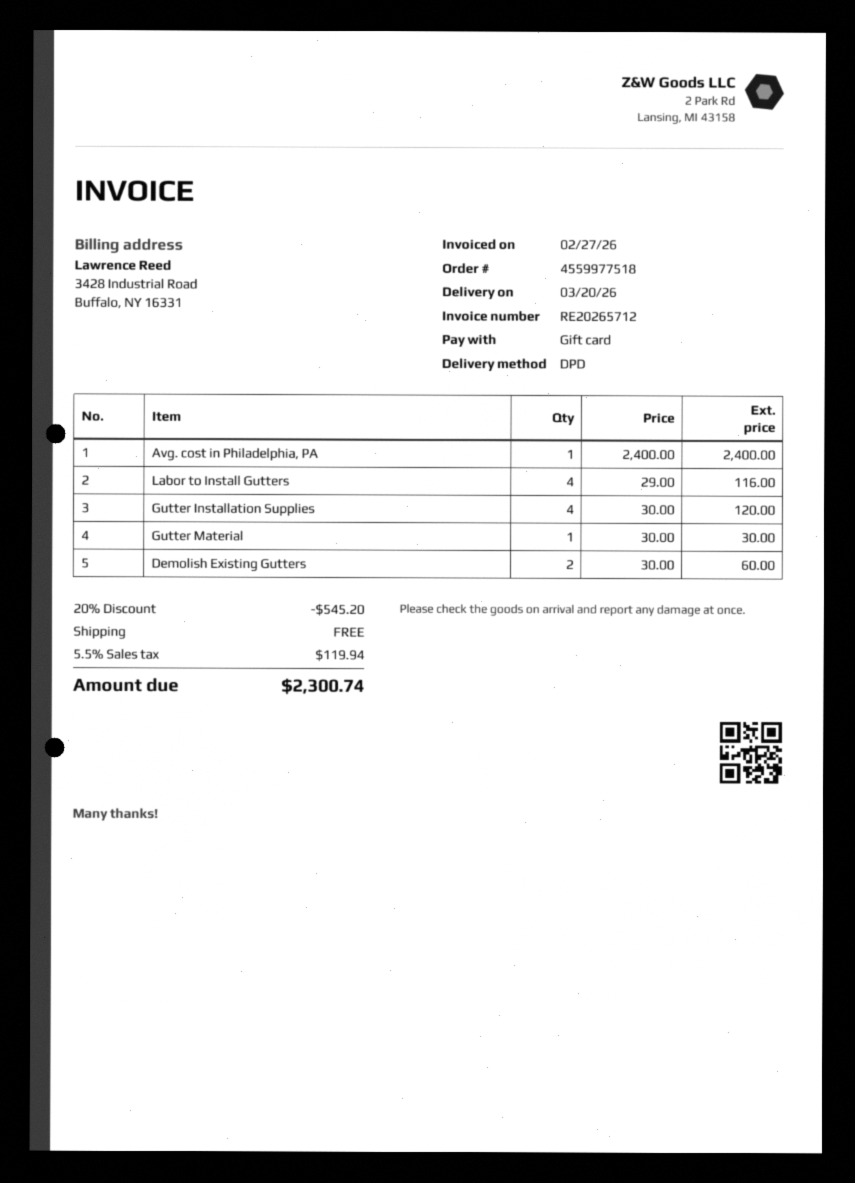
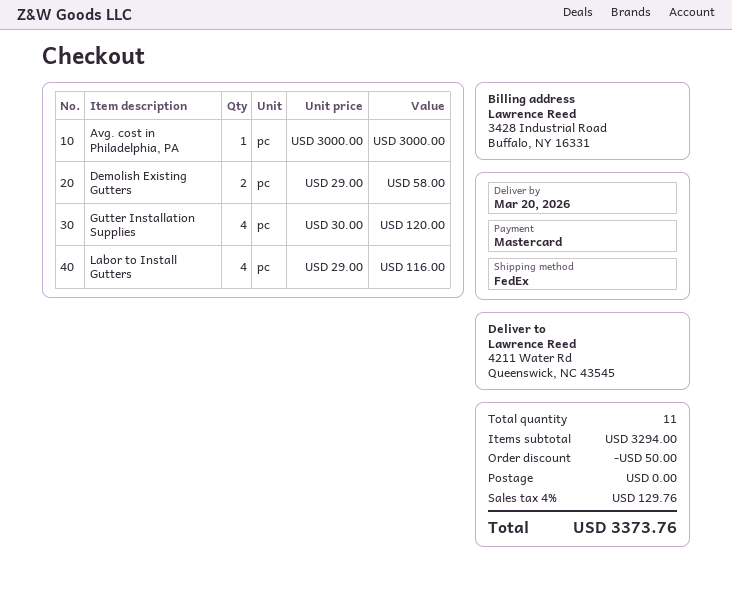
payment method: gift card -> Mastercard
shipping method: DPD -> FedEx
Avg. cost in Philadelphia, PA: 1 x 2400.00 = 2400.00 -> 1 x 3000.00 = 3000.00
Gutter Material: 1 x 30.00 = 30.00 -> none
Demolish Existing Gutters: 2 x 30.00 = 60.00 -> 2 x 29.00 = 58.00
discount: 545.20 -> 50.00
tax: 5.5% = 119.94 -> 4% = 129.76
total: 2300.74 -> 3373.76

